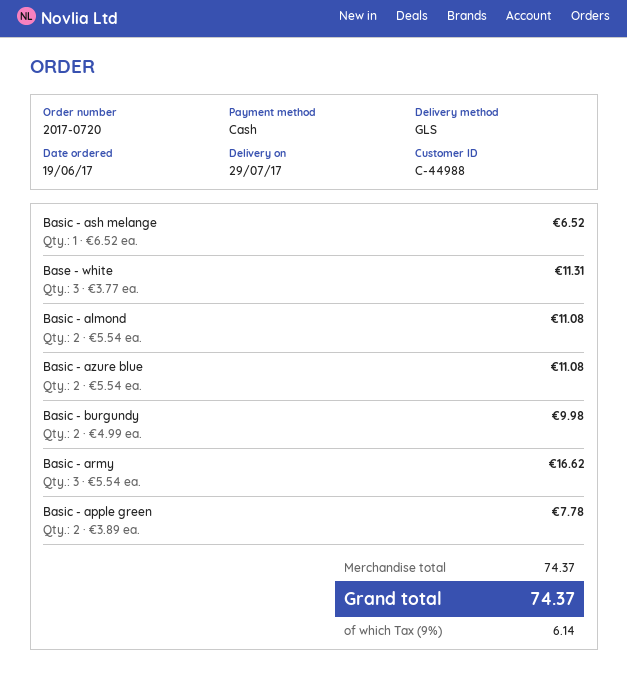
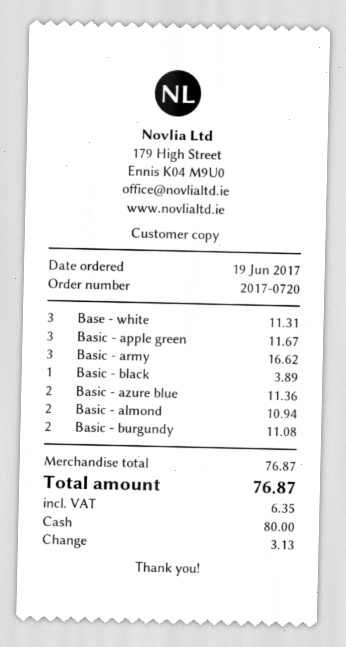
Basic - ash melange: 1 for 6.52 -> none
Basic - almond: 2 for 11.08 -> 2 for 10.94
Basic - azure blue: 2 for 11.08 -> 2 for 11.36
Basic - burgundy: 2 for 9.98 -> 2 for 11.08
Basic - apple green: 2 for 7.78 -> 3 for 11.67
Basic - black: none -> 1 for 3.89
subtotal: 74.37 -> 76.87
tax: 6.14 -> 6.35
total: 74.37 -> 76.87

